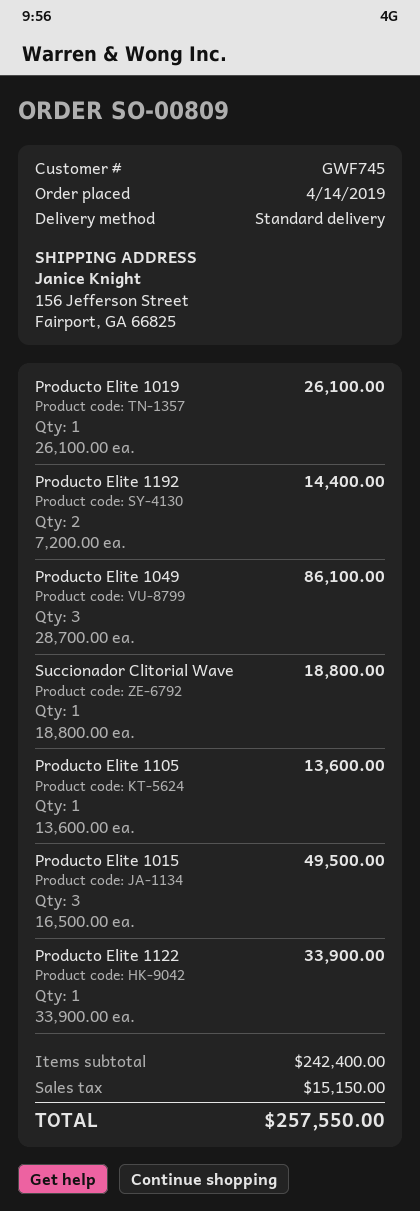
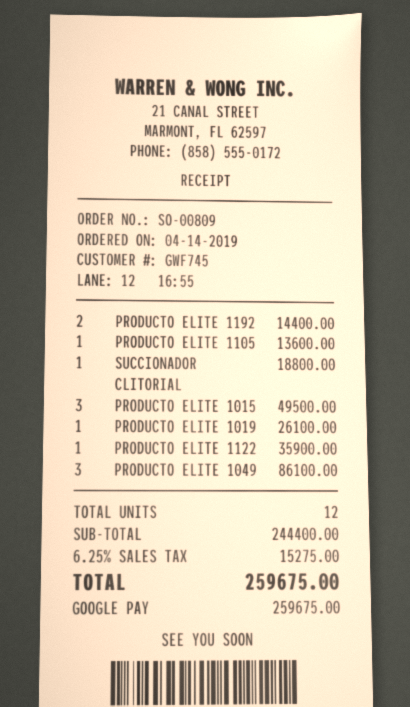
Producto Elite 1122: 1 for 33900.00 -> 1 for 35900.00
subtotal: 242400.00 -> 244400.00
tax: 15150.00 -> 15275.00
total: 257550.00 -> 259675.00

